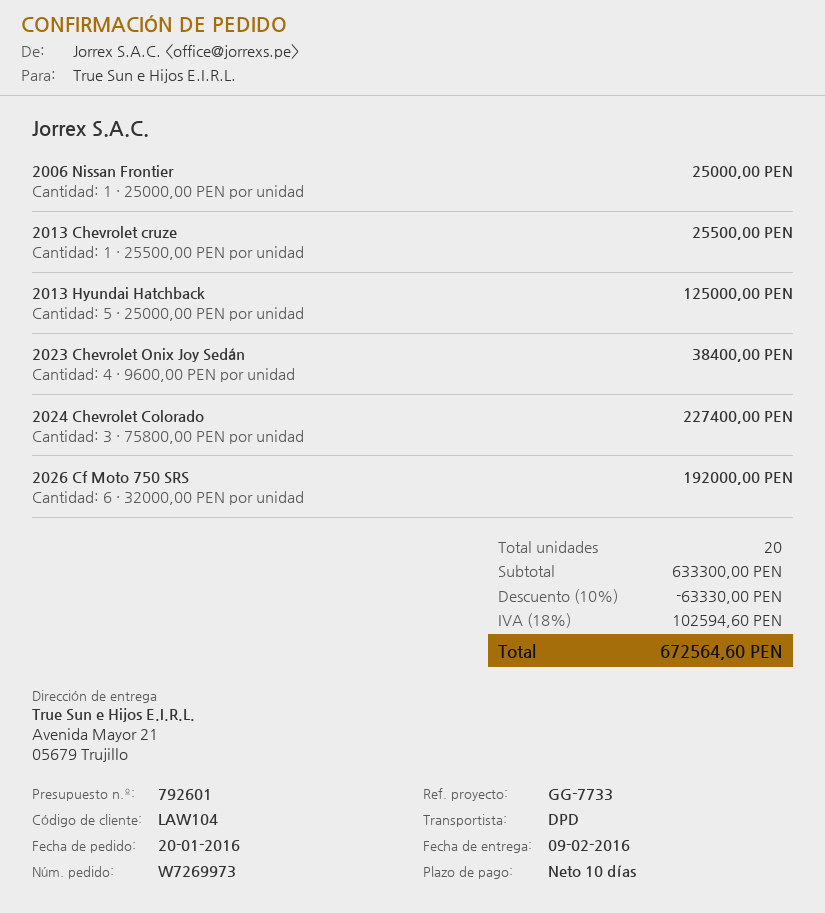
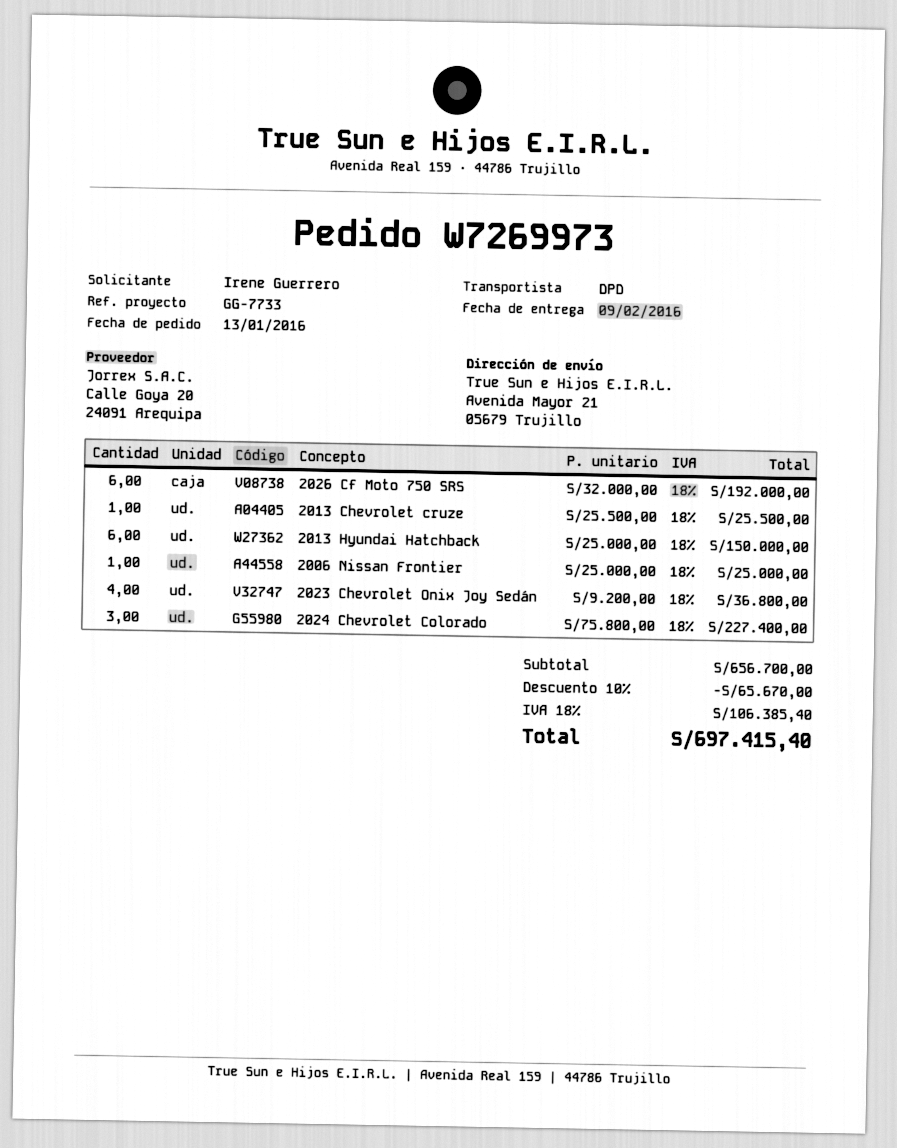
order date: 2016-01-20 -> 2016-01-13
2013 Hyundai Hatchback: 5 x 25000.00 = 125000.00 -> 6 x 25000.00 = 150000.00
2023 Chevrolet Onix Joy Sedán: 4 x 9600.00 = 38400.00 -> 4 x 9200.00 = 36800.00
subtotal: 633300.00 -> 656700.00
discount: 10% = 63330.00 -> 10% = 65670.00
tax: 18% = 102594.60 -> 18% = 106385.40
total: 672564.60 -> 697415.40

